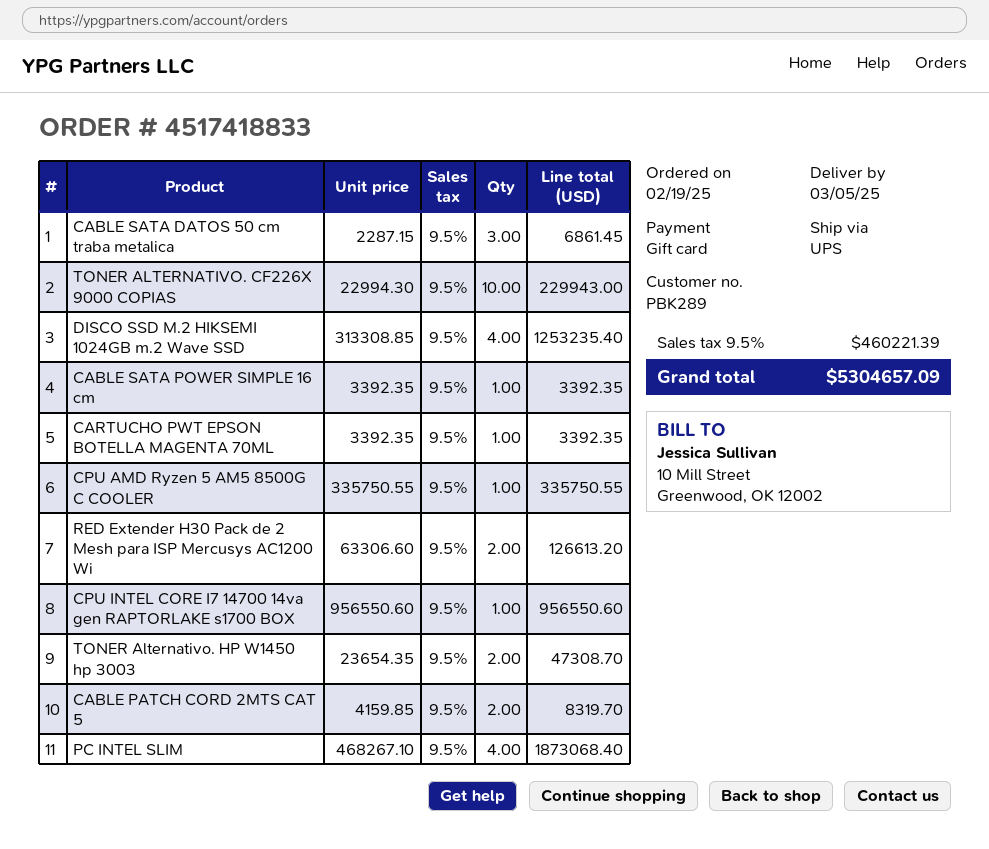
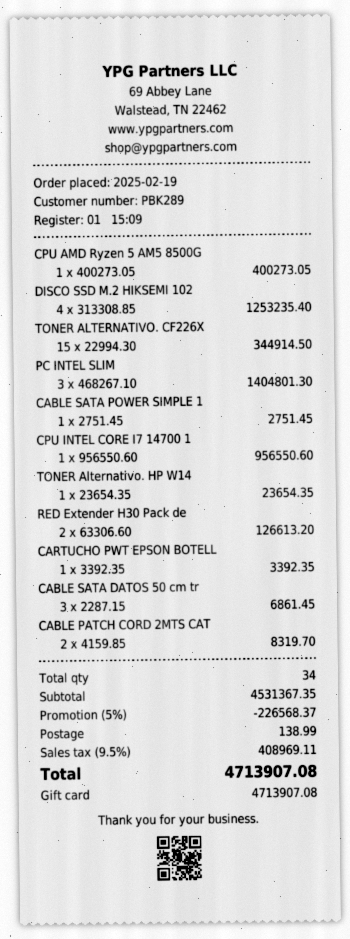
TONER ALTERNATIVO. CF226X 9000 COPIAS: 10 x 22994.30 = 229943.00 -> 15 x 22994.30 = 344914.50
CABLE SATA POWER SIMPLE 16 cm: 1 x 3392.35 = 3392.35 -> 1 x 2751.45 = 2751.45
CPU AMD Ryzen 5 AM5 8500G C COOLER: 1 x 335750.55 = 335750.55 -> 1 x 400273.05 = 400273.05
TONER Alternativo. HP W1450 hp 3003: 2 x 23654.35 = 47308.70 -> 1 x 23654.35 = 23654.35
PC INTEL SLIM: 4 x 468267.10 = 1873068.40 -> 3 x 468267.10 = 1404801.30
discount: none -> 5% = 226568.37
shipping: none -> 138.99
tax: 9.5% = 460221.39 -> 9.5% = 408969.11
total: 5304657.09 -> 4713907.08

